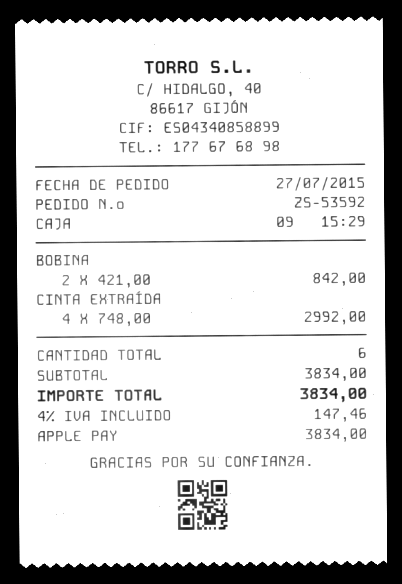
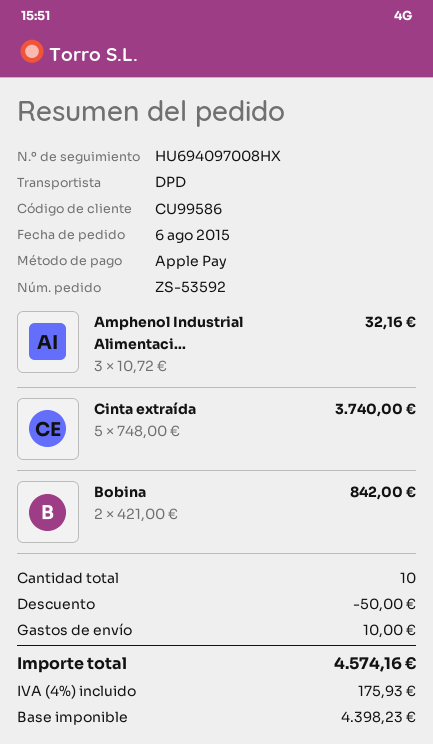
order date: 2015-07-27 -> 2015-08-06
CINTA EXTRAÍDA: 4 x 748.00 = 2992.00 -> 5 x 748.00 = 3740.00
Amphenol Industrial Alimentaci...: none -> 3 x 10.72 = 32.16
total quantity: 6 -> 10
discount: none -> 50.00
shipping: none -> 10.00
tax: 4% = 147.46 -> 4% = 175.93
total: 3834.00 -> 4574.16

